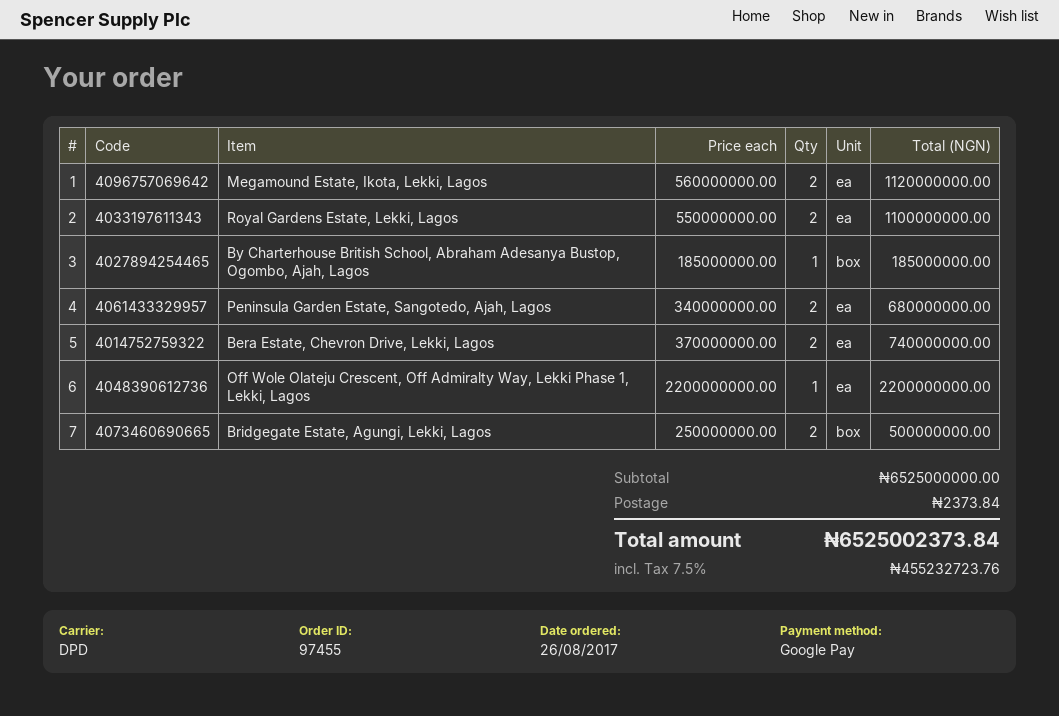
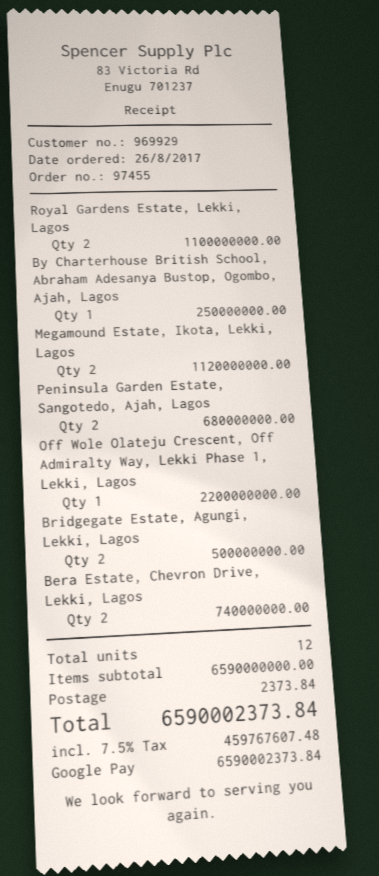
By Charterhouse British School, Abraham Adesanya Bustop, Ogombo, Ajah, Lagos: 1 for 185000000.00 -> 1 for 250000000.00
subtotal: 6525000000.00 -> 6590000000.00
tax: 7.5% = 455232723.76 -> 7.5% = 459767607.48
total: 6525002373.84 -> 6590002373.84

